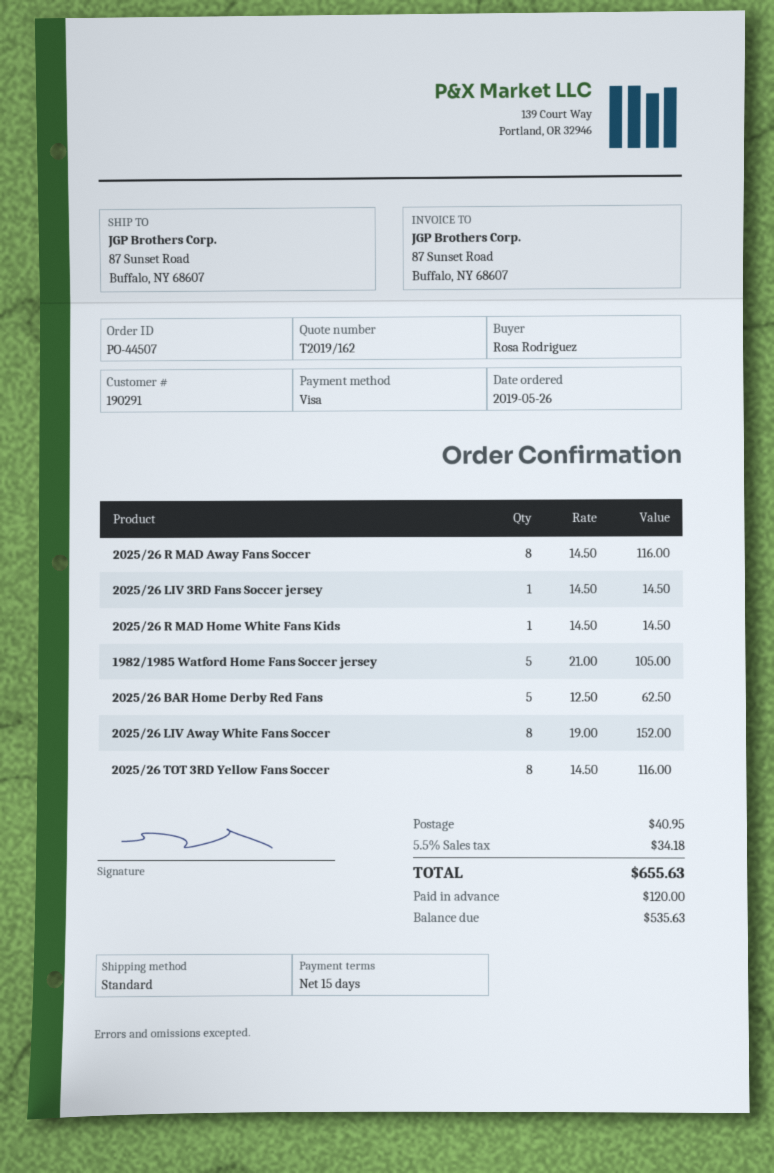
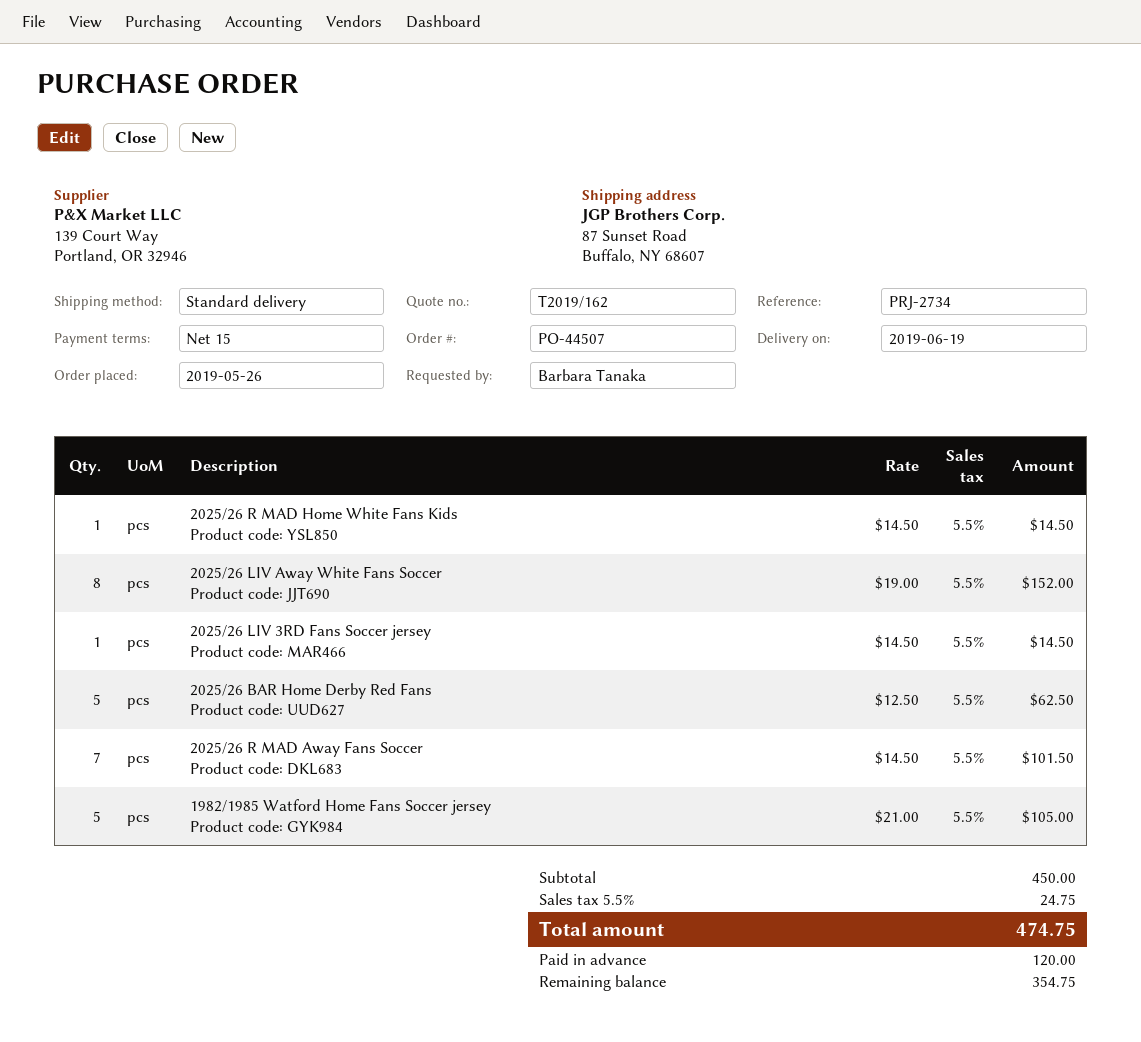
ordered by: Rosa Rodriguez -> Barbara Tanaka
2025/26 R MAD Away Fans Soccer: 8 x 14.50 = 116.00 -> 7 x 14.50 = 101.50
2025/26 TOT 3RD Yellow Fans Soccer: 8 x 14.50 = 116.00 -> none
shipping: 40.95 -> none
tax: 5.5% = 34.18 -> 5.5% = 24.75
total: 655.63 -> 474.75
balance: 535.63 -> 354.75

